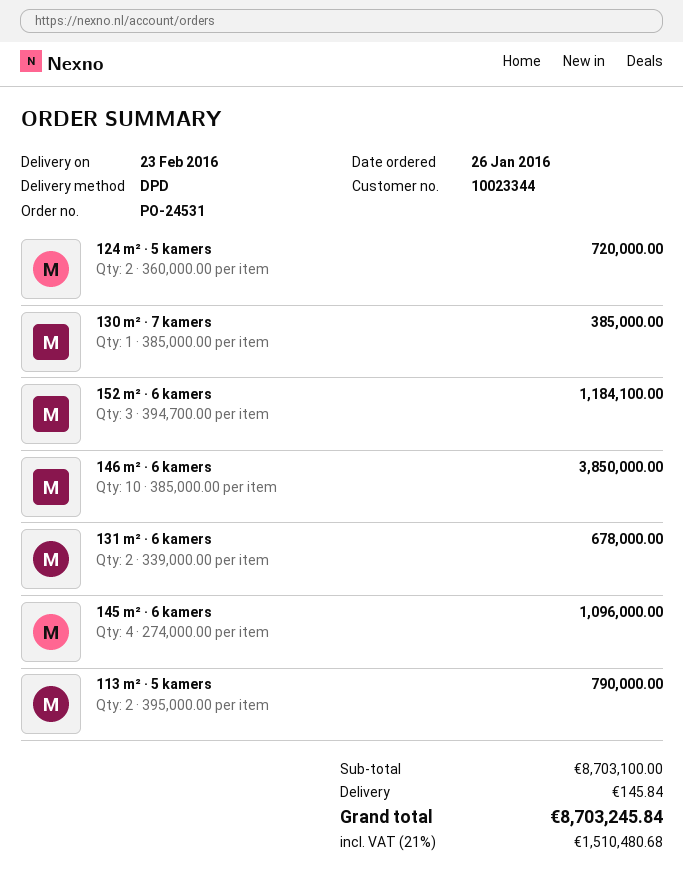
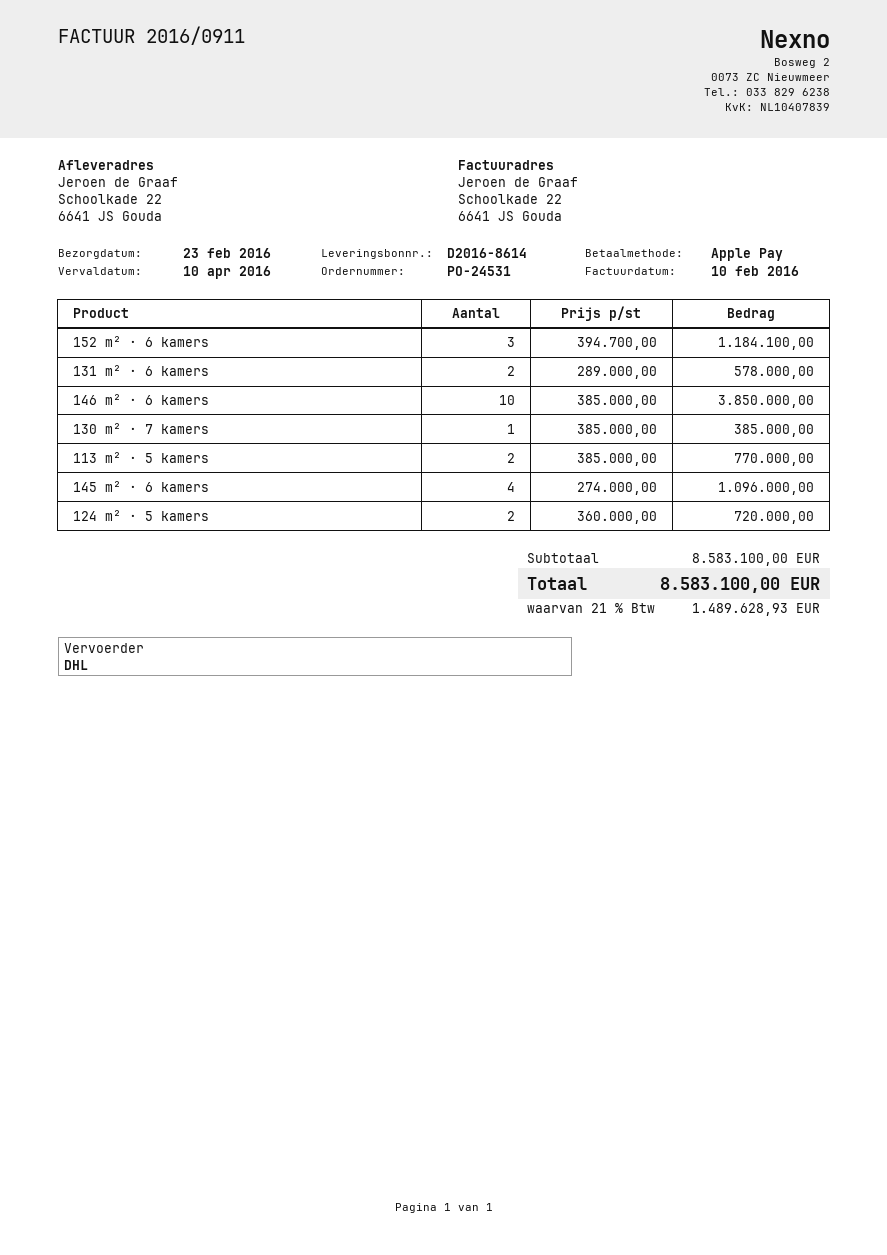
shipping method: DPD -> DHL
131 m² · 6 kamers: 2 x 339000.00 = 678000.00 -> 2 x 289000.00 = 578000.00
113 m² · 5 kamers: 2 x 395000.00 = 790000.00 -> 2 x 385000.00 = 770000.00
subtotal: 8703100.00 -> 8583100.00
shipping: 145.84 -> none
tax: 21% = 1510480.68 -> 21% = 1489628.93
total: 8703245.84 -> 8583100.00

